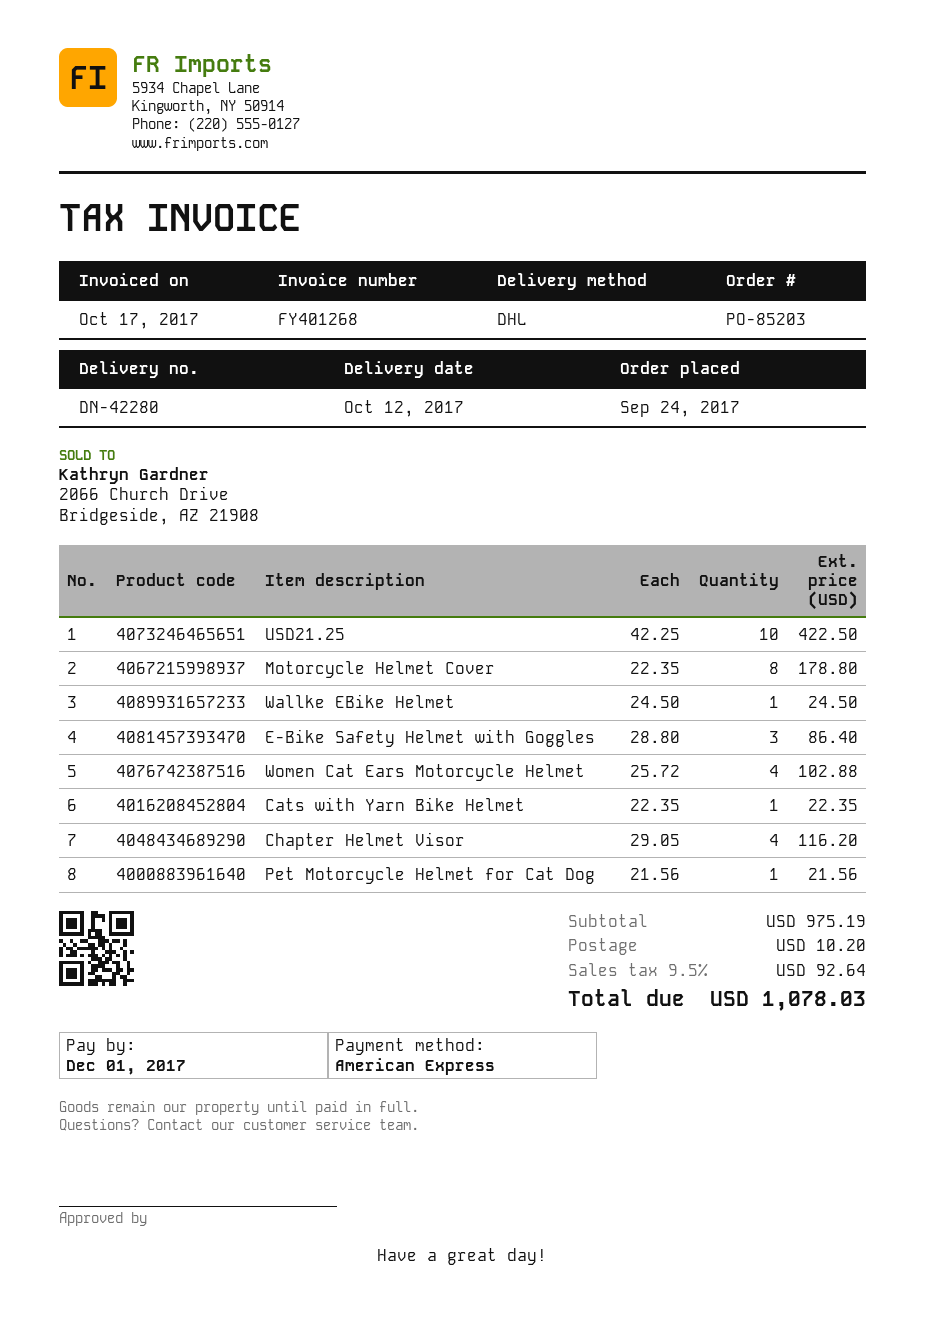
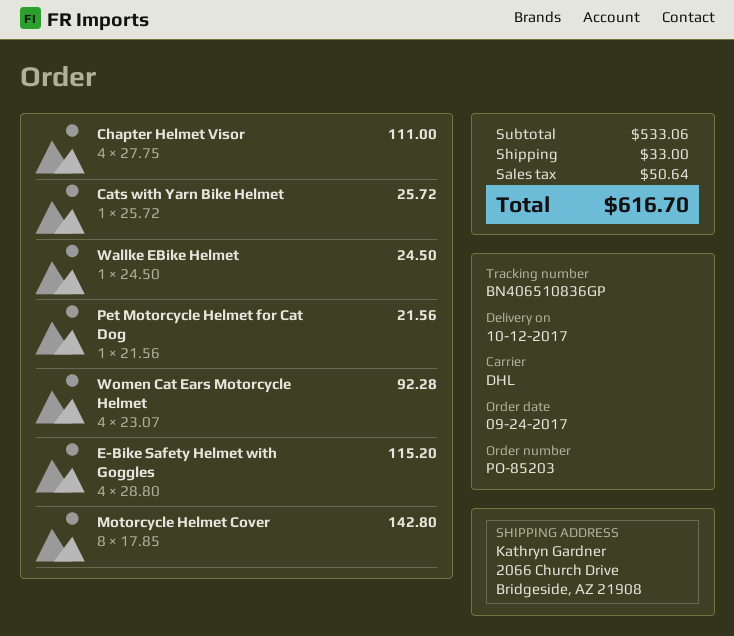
USD21.25: 10 x 42.25 = 422.50 -> none
Motorcycle Helmet Cover: 8 x 22.35 = 178.80 -> 8 x 17.85 = 142.80
E-Bike Safety Helmet with Goggles: 3 x 28.80 = 86.40 -> 4 x 28.80 = 115.20
Women Cat Ears Motorcycle Helmet: 4 x 25.72 = 102.88 -> 4 x 23.07 = 92.28
Cats with Yarn Bike Helmet: 1 x 22.35 = 22.35 -> 1 x 25.72 = 25.72
Chapter Helmet Visor: 4 x 29.05 = 116.20 -> 4 x 27.75 = 111.00
subtotal: 975.19 -> 533.06
shipping: 10.20 -> 33.00
tax: 92.64 -> 50.64
total: 1078.03 -> 616.70

